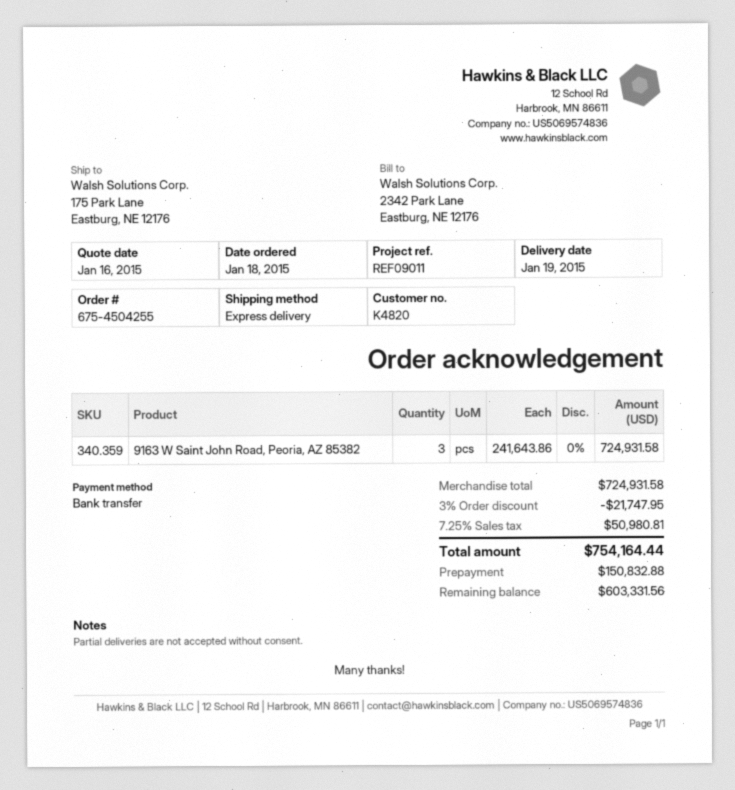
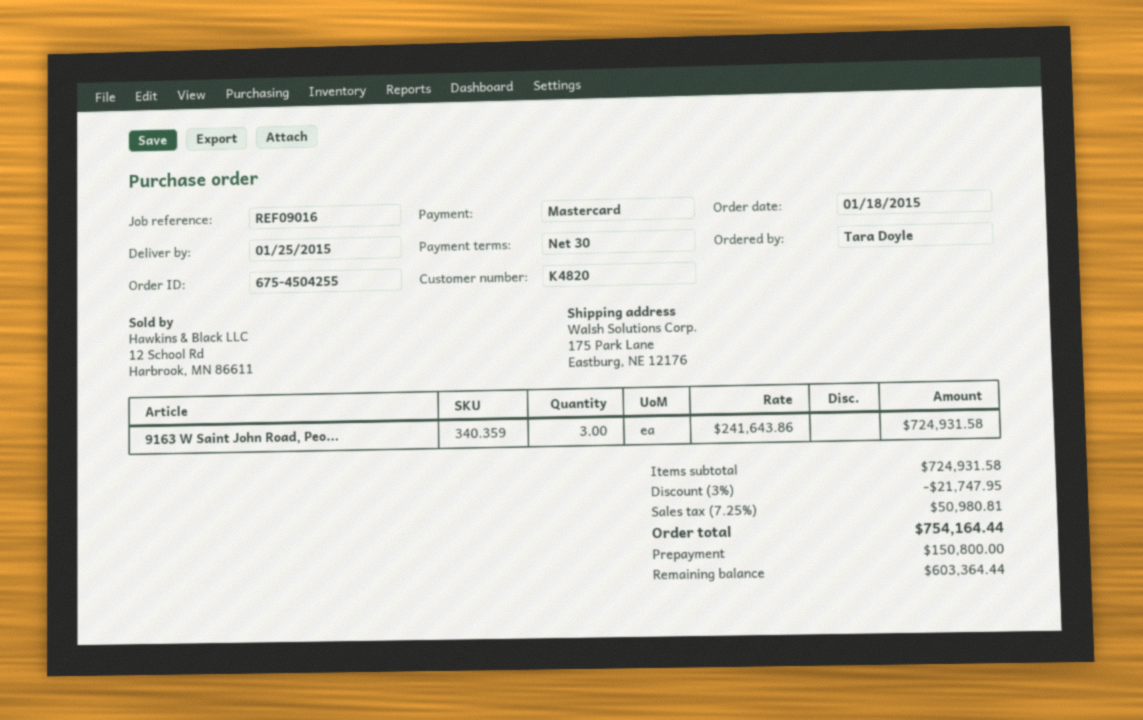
delivery date: 2015-01-19 -> 2015-01-25
reference: REF09011 -> REF09016
payment method: bank transfer -> Mastercard
deposit: 150832.88 -> 150800.00
balance: 603331.56 -> 603364.44

